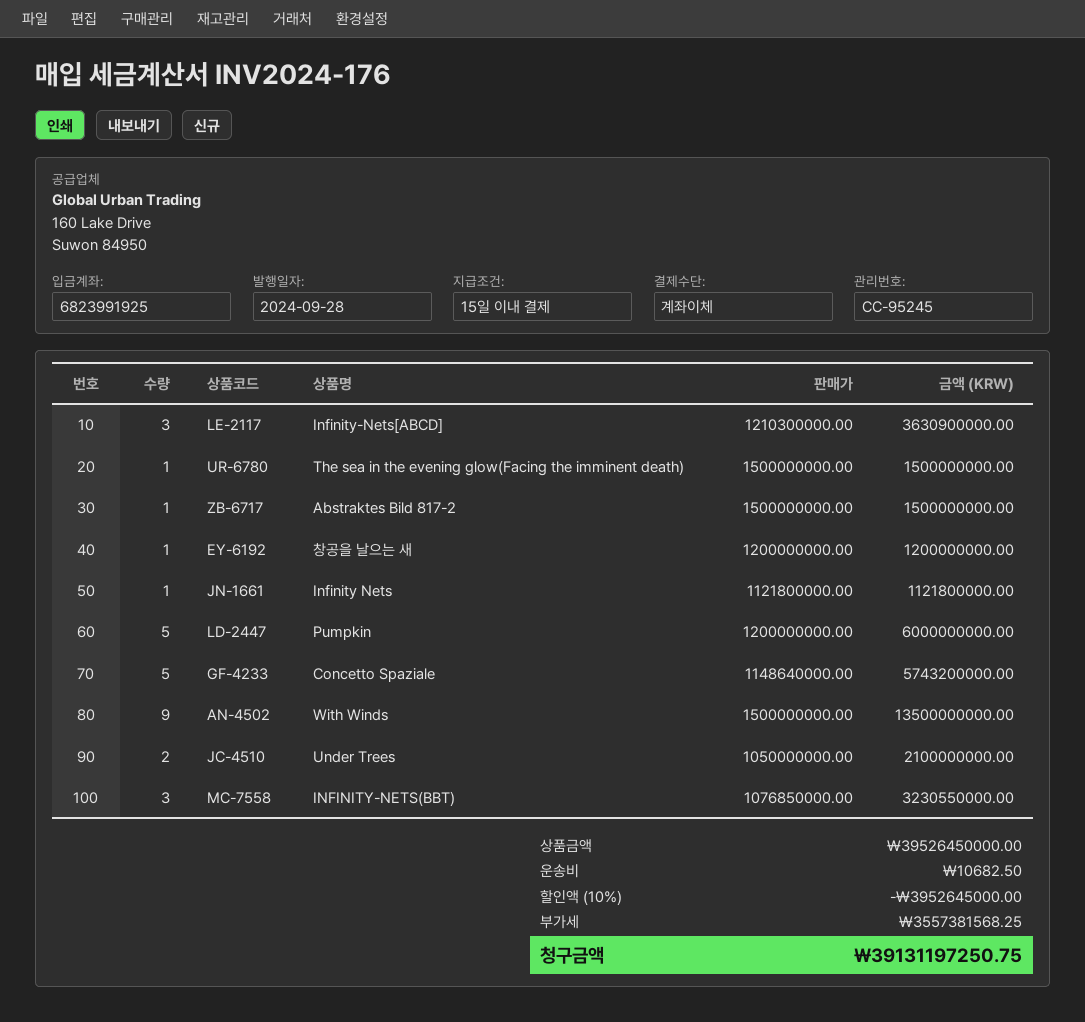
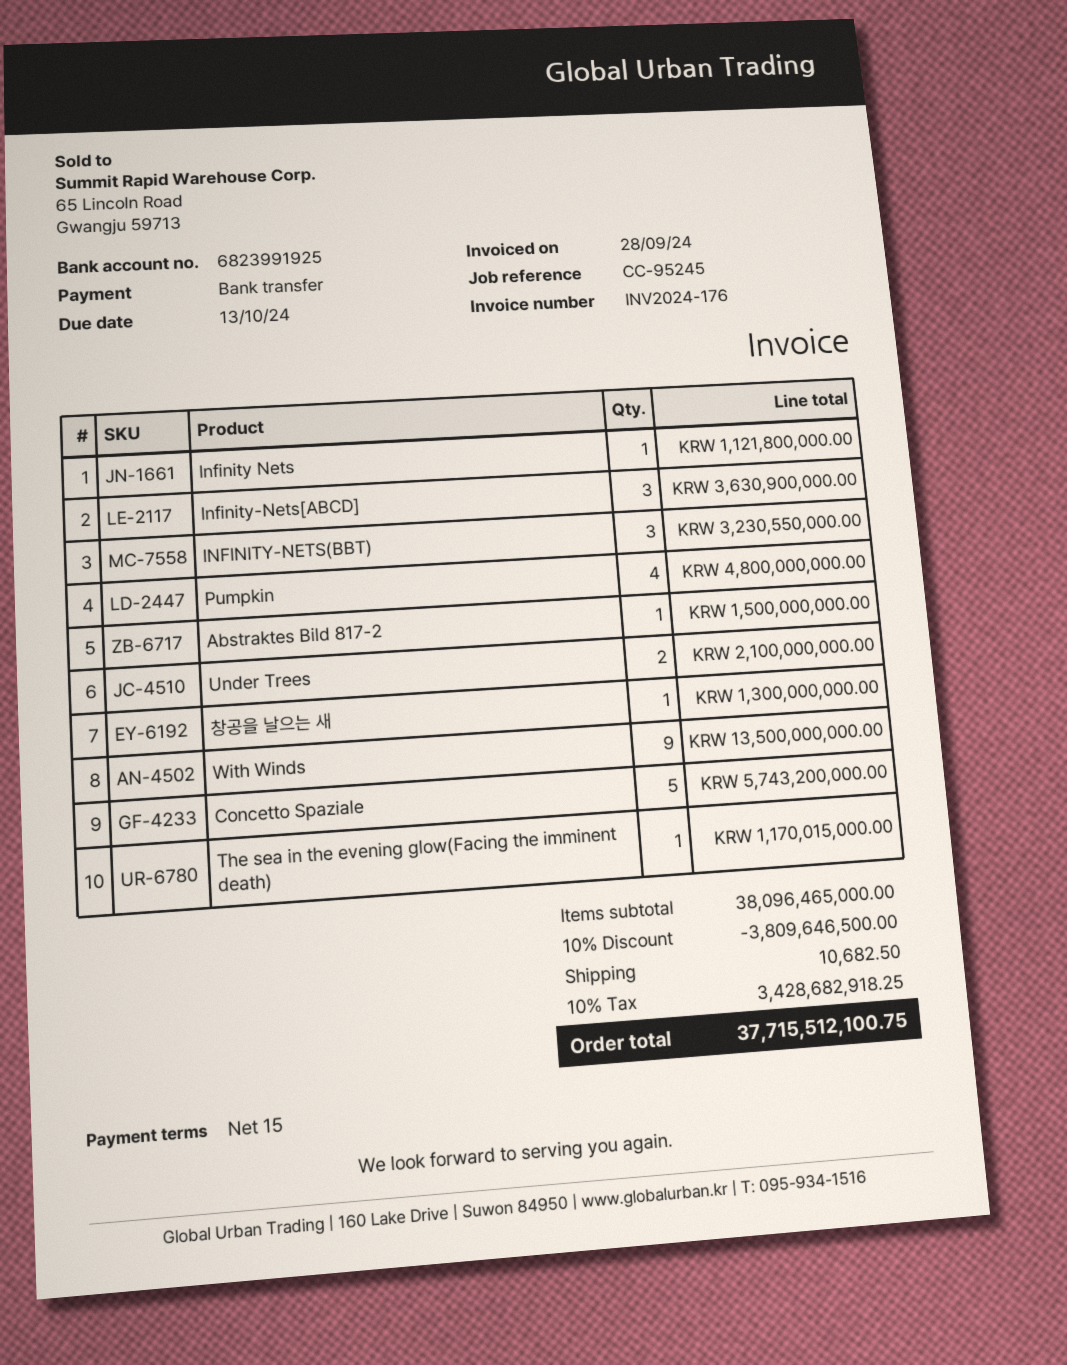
The sea in the evening glow(Facing the imminent death): 1 for 1500000000.00 -> 1 for 1170015000.00
창공을 날으는 새: 1 for 1200000000.00 -> 1 for 1300000000.00
Pumpkin: 5 for 6000000000.00 -> 4 for 4800000000.00
subtotal: 39526450000.00 -> 38096465000.00
discount: 10% = 3952645000.00 -> 10% = 3809646500.00
tax: 3557381568.25 -> 3428682918.25
total: 39131197250.75 -> 37715512100.75

